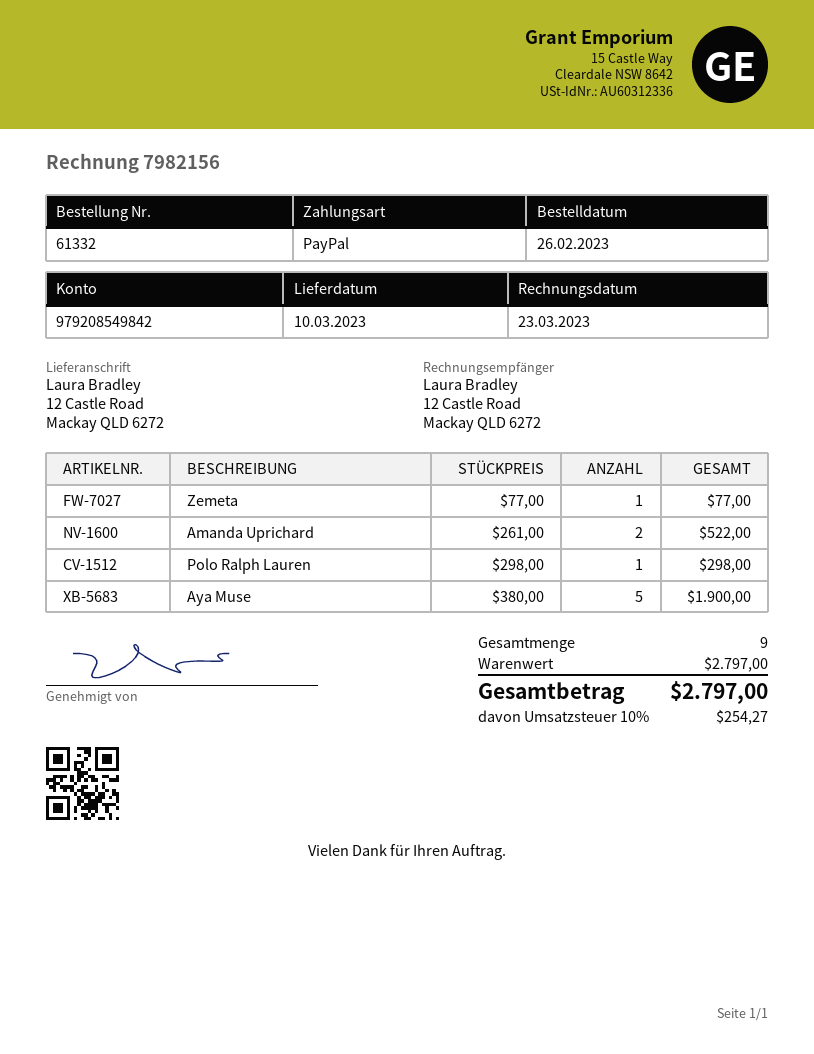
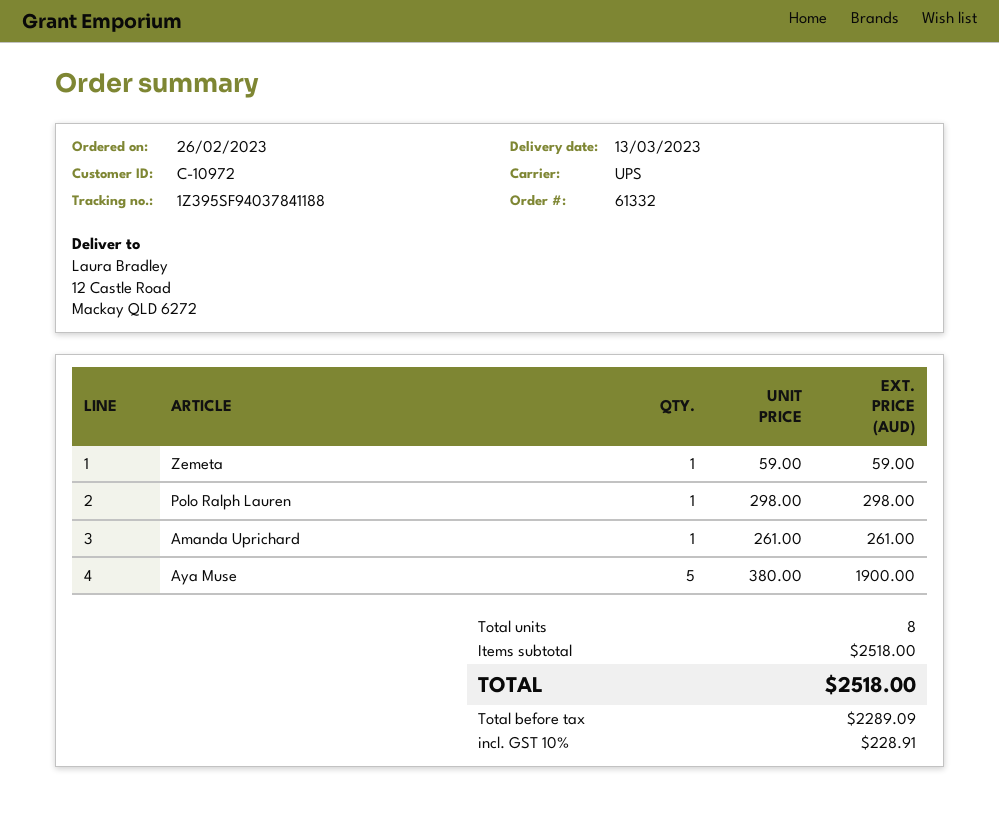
delivery date: 2023-03-10 -> 2023-03-13
Zemeta: 1 x 77.00 = 77.00 -> 1 x 59.00 = 59.00
Amanda Uprichard: 2 x 261.00 = 522.00 -> 1 x 261.00 = 261.00
total quantity: 9 -> 8
subtotal: 2797.00 -> 2518.00
tax: 10% = 254.27 -> 10% = 228.91
total: 2797.00 -> 2518.00

